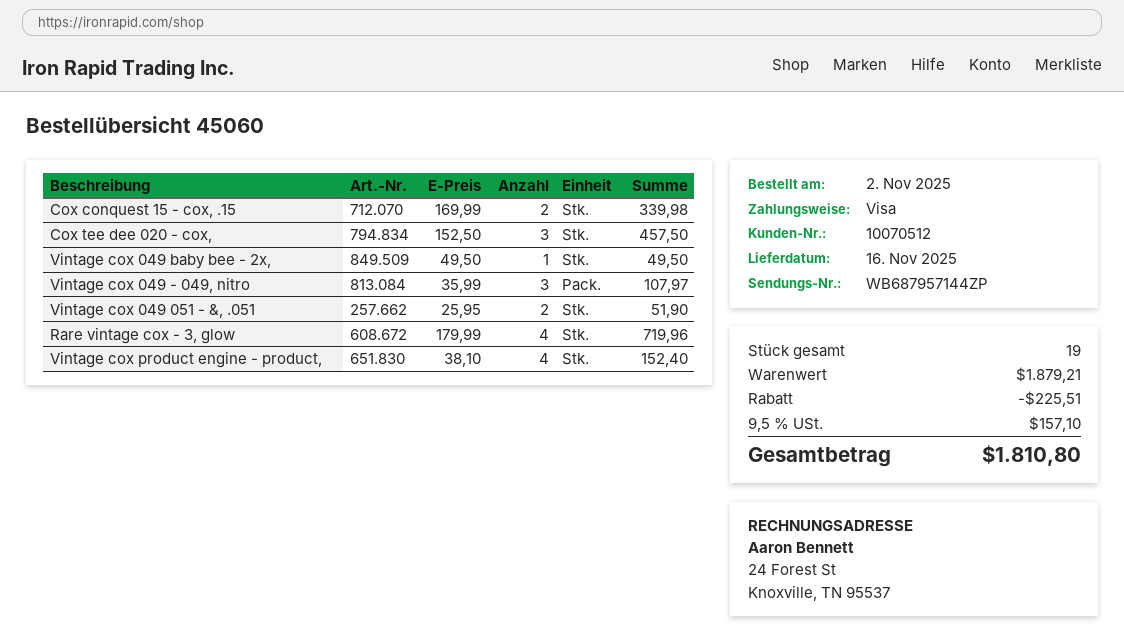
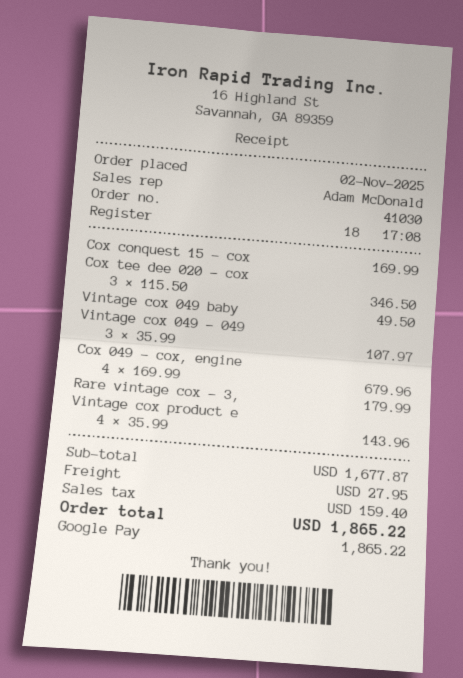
order number: 45060 -> 41030
payment method: Visa -> Google Pay
Cox conquest 15 - cox, .15: 2 x 169.99 = 339.98 -> 1 x 169.99 = 169.99
Cox tee dee 020 - cox,: 3 x 152.50 = 457.50 -> 3 x 115.50 = 346.50
Vintage cox 049 051 - &, .051: 2 x 25.95 = 51.90 -> none
Rare vintage cox - 3, glow: 4 x 179.99 = 719.96 -> 1 x 179.99 = 179.99
Vintage cox product engine - product,: 4 x 38.10 = 152.40 -> 4 x 35.99 = 143.96
Cox 049 - cox, engine: none -> 4 x 169.99 = 679.96
subtotal: 1879.21 -> 1677.87
discount: 225.51 -> none
shipping: none -> 27.95
tax: 157.10 -> 159.40
total: 1810.80 -> 1865.22

